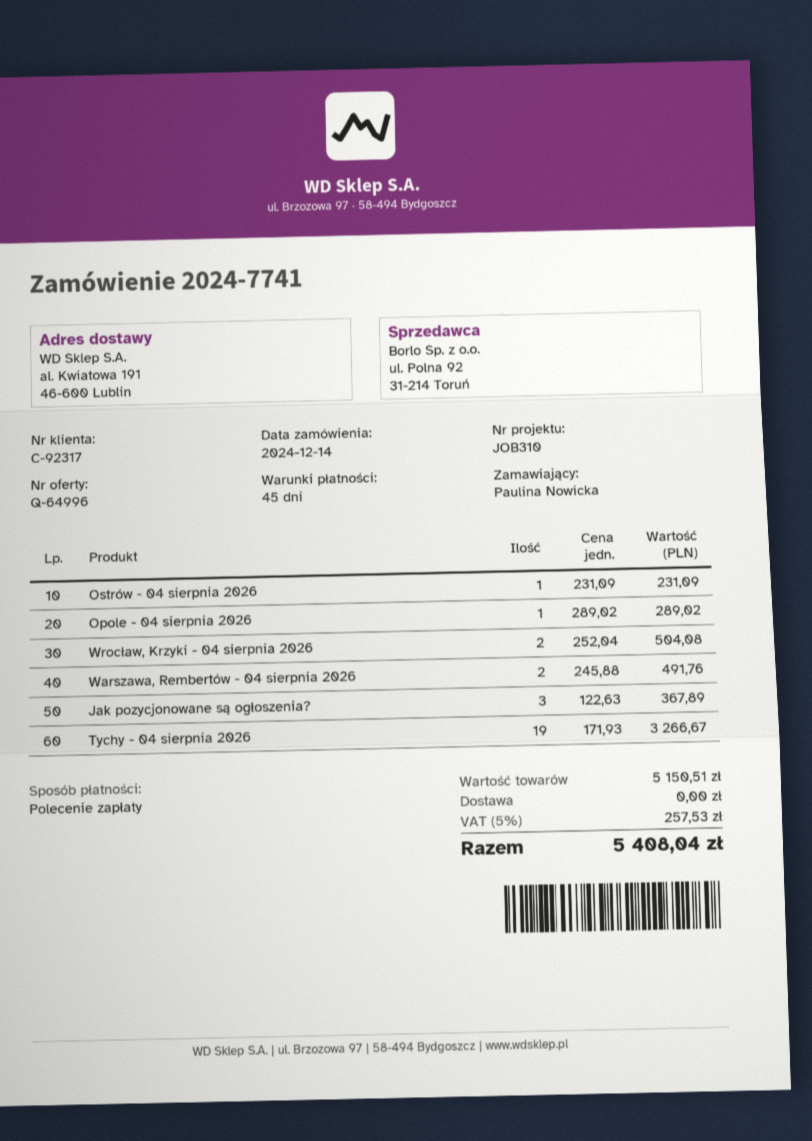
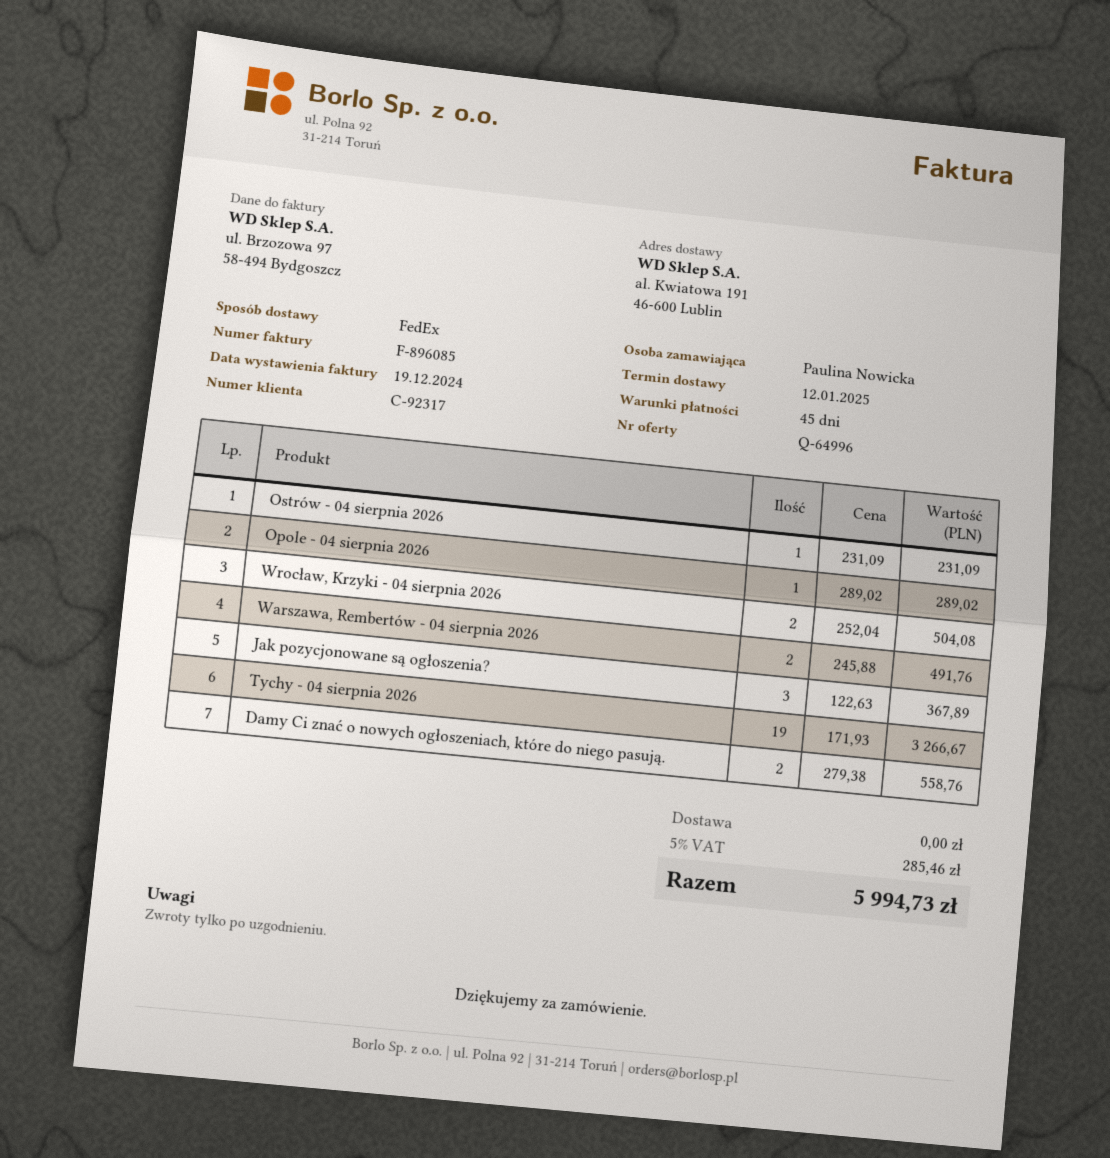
Damy Ci znać o nowych ogłoszeniach, które do niego pasują.: none -> 2 x 279.38 = 558.76
tax: 5% = 257.53 -> 5% = 285.46
total: 5408.04 -> 5994.73

